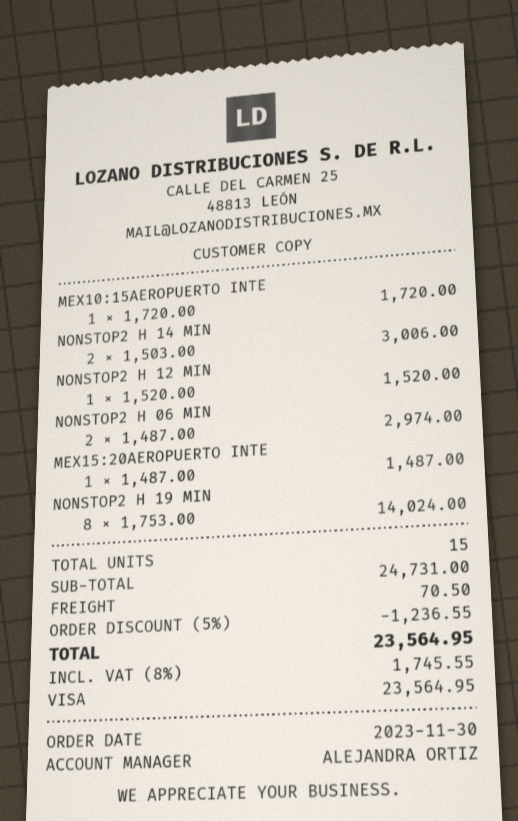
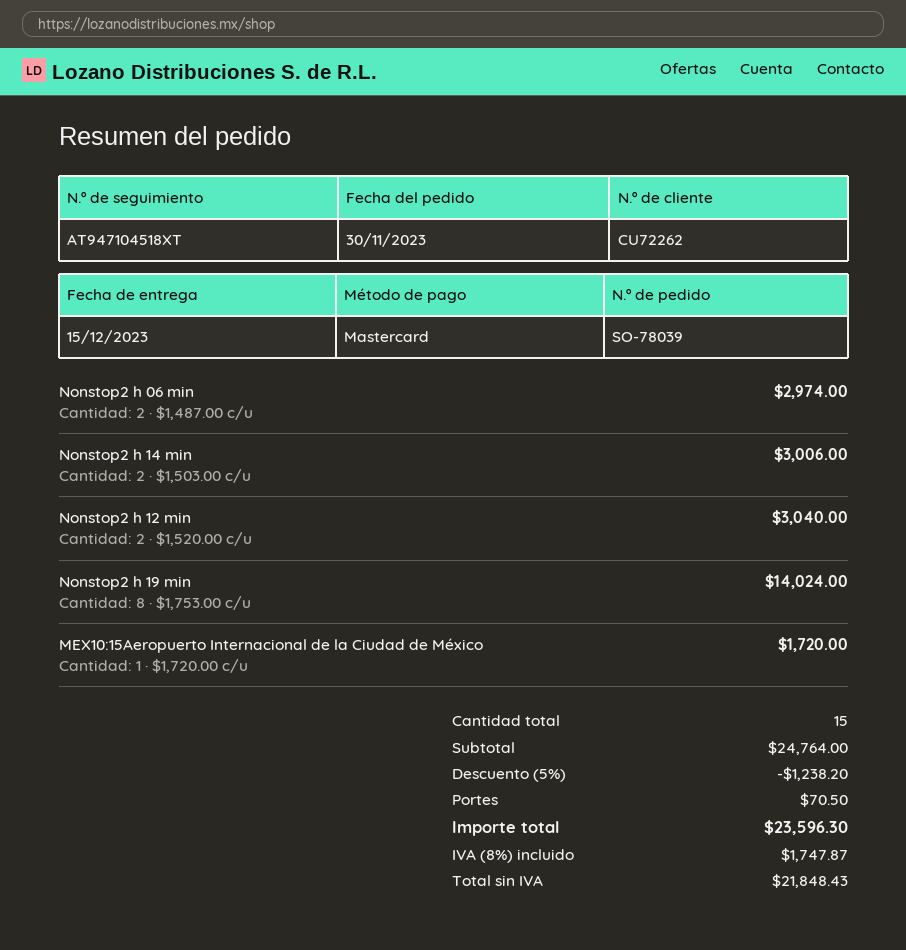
payment method: Visa -> Mastercard
NONSTOP2 H 12 MIN: 1 x 1520.00 = 1520.00 -> 2 x 1520.00 = 3040.00
MEX15:20AEROPUERTO INTE: 1 x 1487.00 = 1487.00 -> none
subtotal: 24731.00 -> 24764.00
discount: 5% = 1236.55 -> 5% = 1238.20
tax: 8% = 1745.55 -> 8% = 1747.87
total: 23564.95 -> 23596.30

